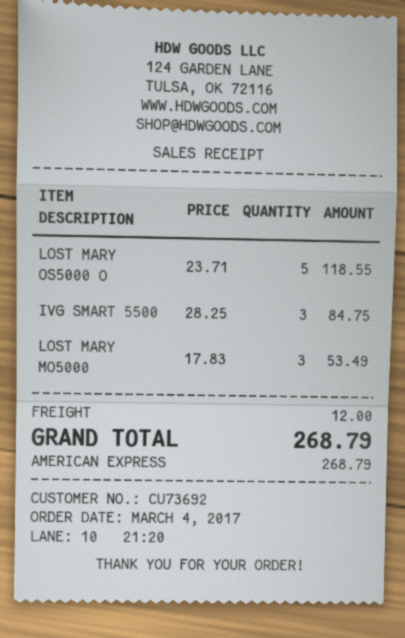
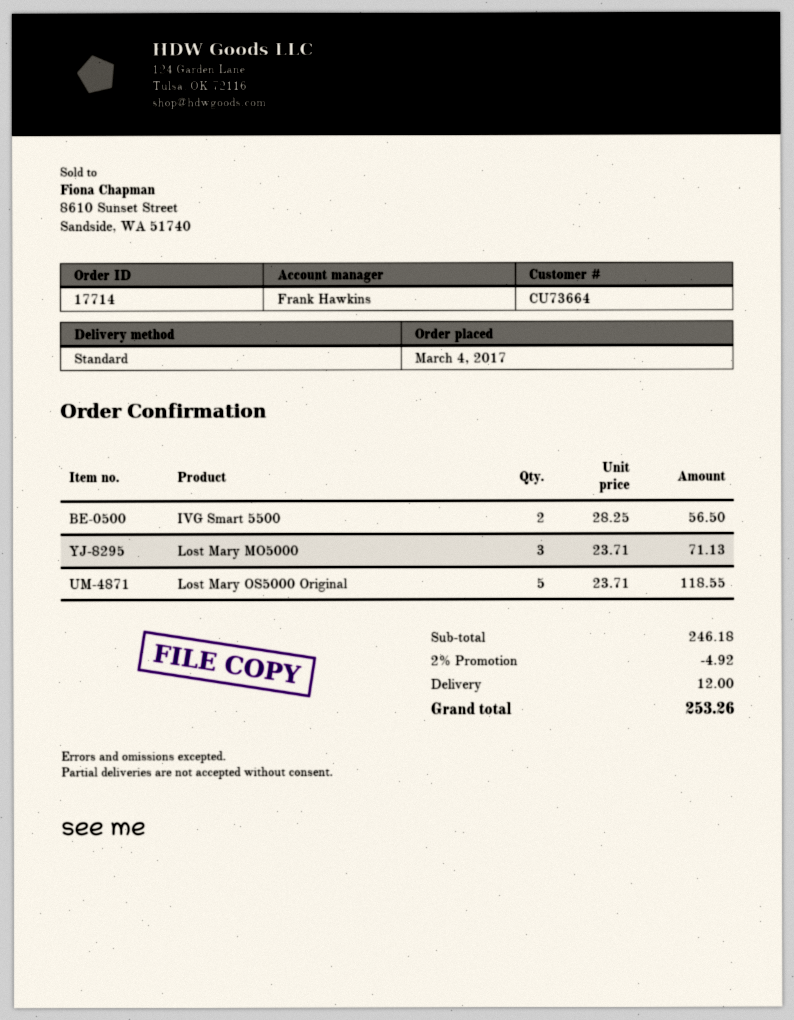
customer number: CU73692 -> CU73664
IVG SMART 5500: 3 x 28.25 = 84.75 -> 2 x 28.25 = 56.50
LOST MARY MO5000: 3 x 17.83 = 53.49 -> 3 x 23.71 = 71.13
discount: none -> 2% = 4.92
total: 268.79 -> 253.26

